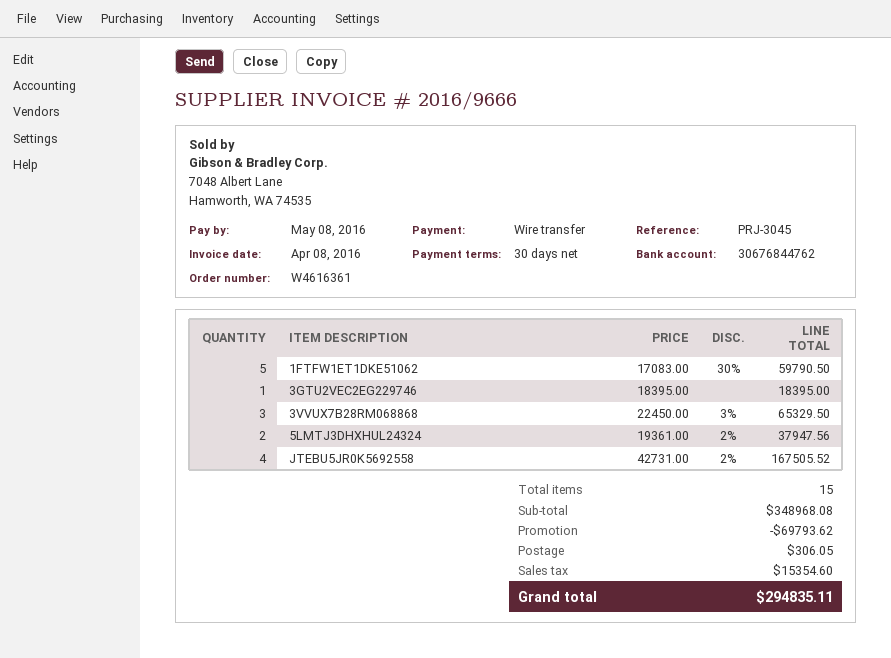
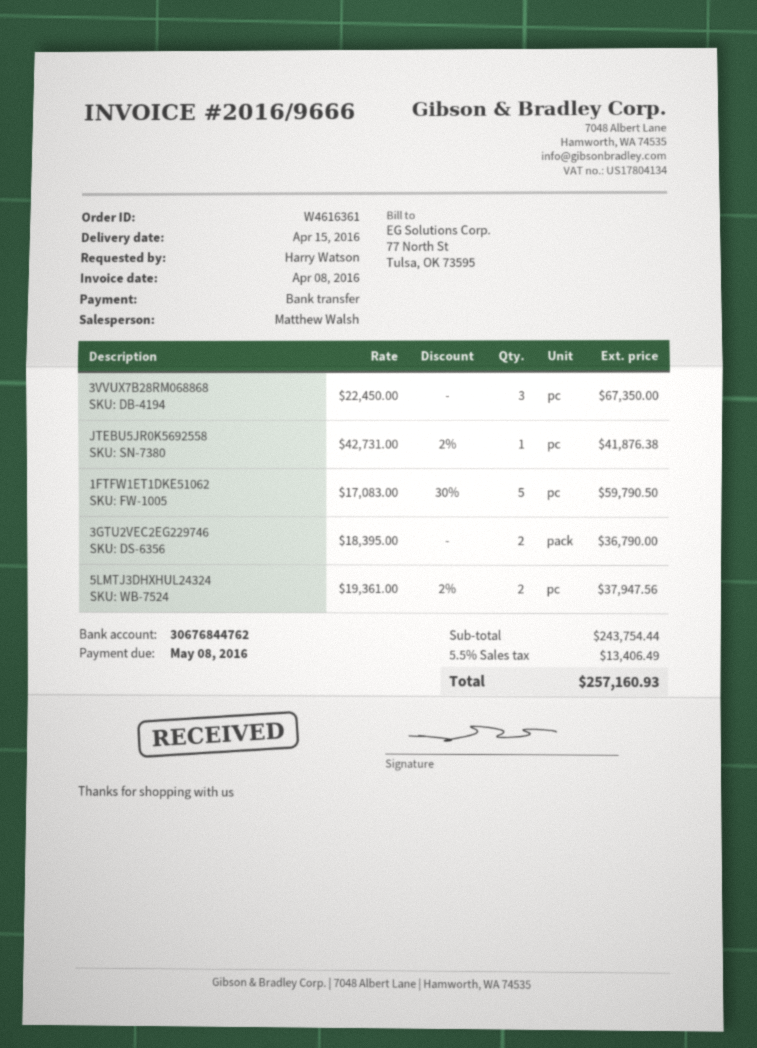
3GTU2VEC2EG229746: 1 x 18395.00 = 18395.00 -> 2 x 18395.00 = 36790.00
3VVUX7B28RM068868: 3 x 22450.00 - 3% = 65329.50 -> 3 x 22450.00 = 67350.00
JTEBU5JR0K5692558: 4 x 42731.00 - 2% = 167505.52 -> 1 x 42731.00 - 2% = 41876.38
subtotal: 348968.08 -> 243754.44
discount: 69793.62 -> none
shipping: 306.05 -> none
tax: 15354.60 -> 13406.49
total: 294835.11 -> 257160.93

